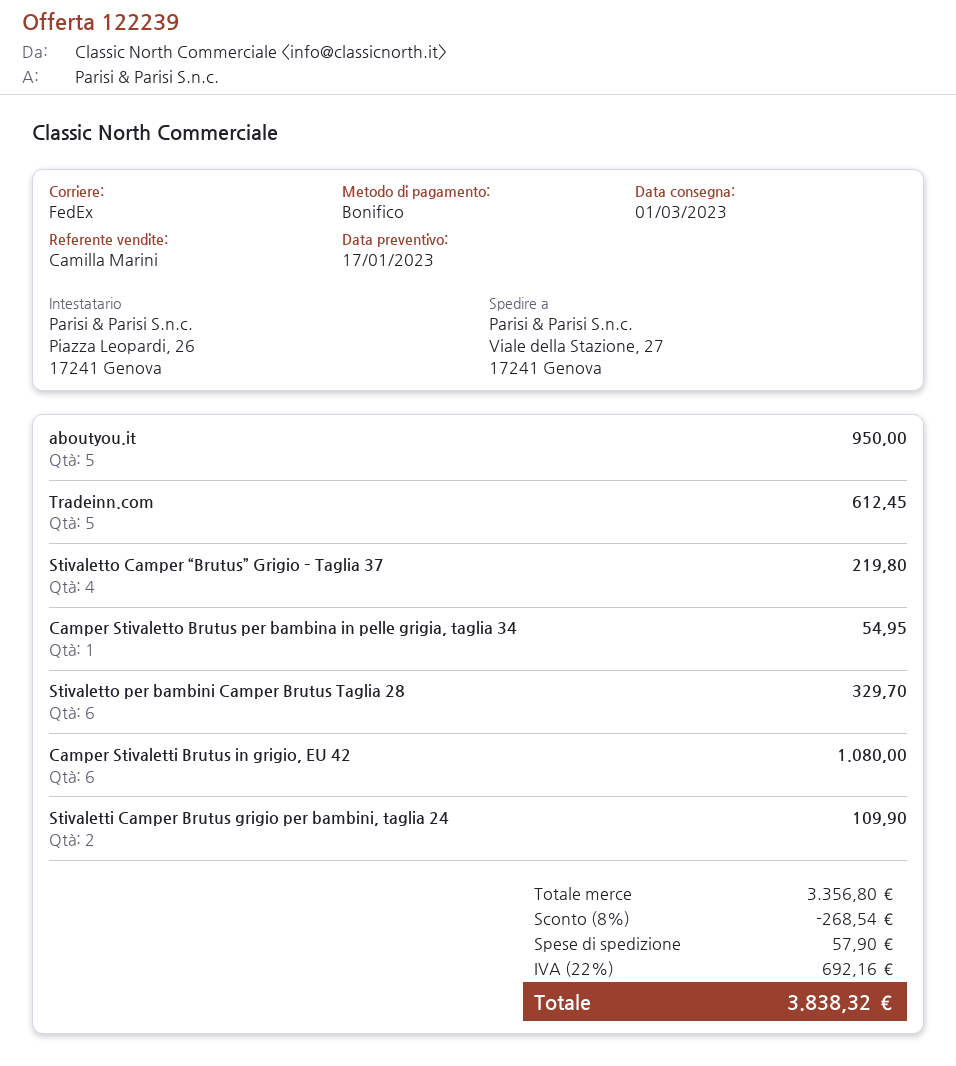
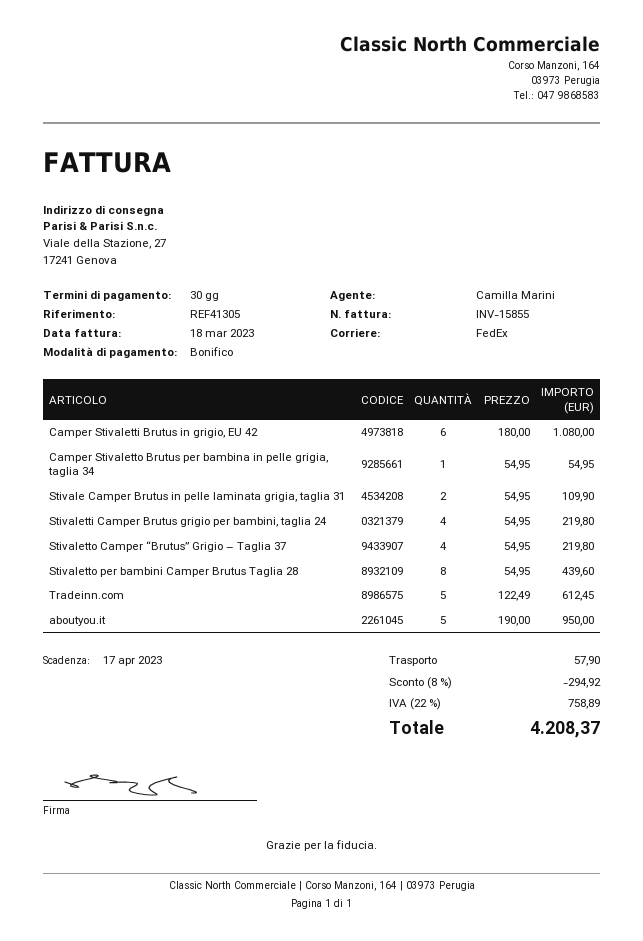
Stivaletto per bambini Camper Brutus Taglia 28: 6 for 329.70 -> 8 for 439.60
Stivaletti Camper Brutus grigio per bambini, taglia 24: 2 for 109.90 -> 4 for 219.80
Stivale Camper Brutus in pelle laminata grigia, taglia 31: none -> 2 for 109.90
discount: 8% = 268.54 -> 8% = 294.92
tax: 22% = 692.16 -> 22% = 758.89
total: 3838.32 -> 4208.37

